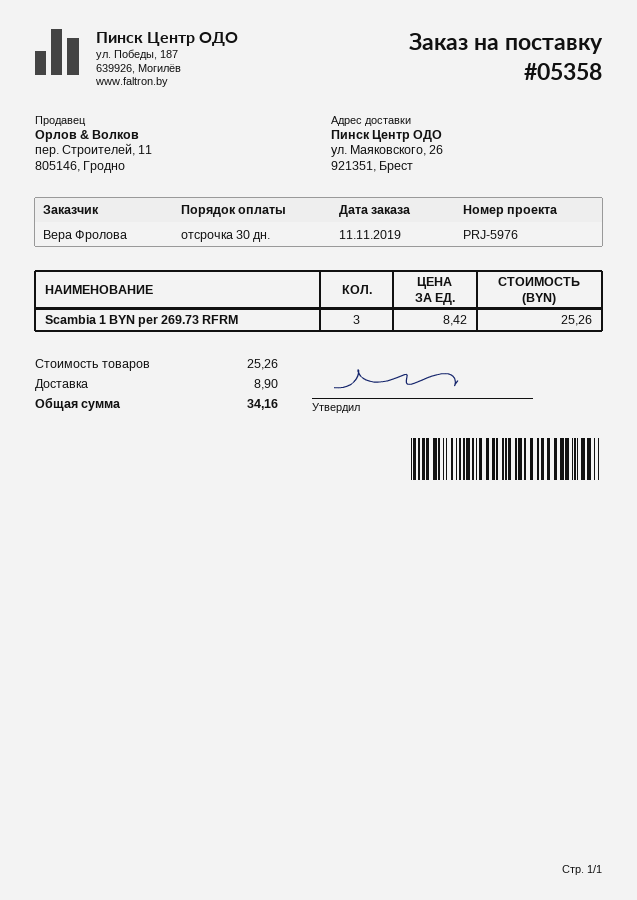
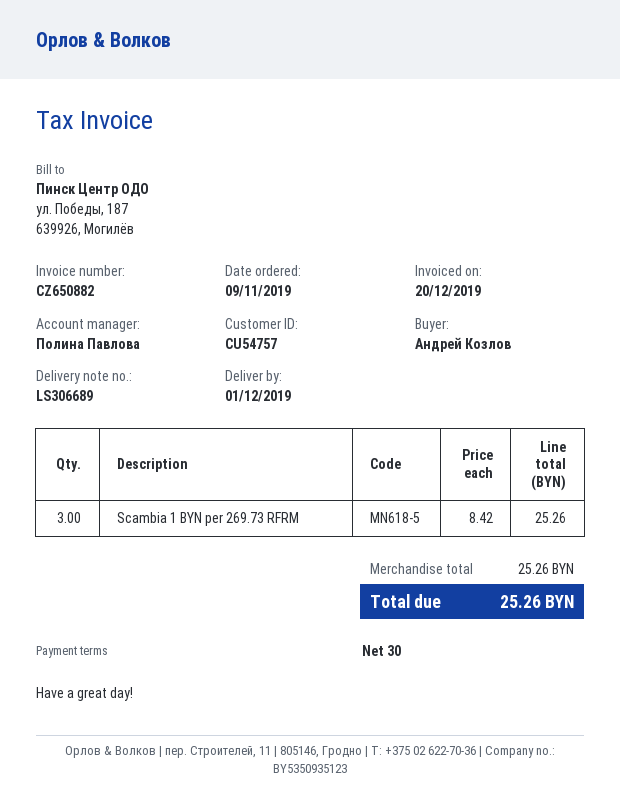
order date: 2019-11-11 -> 2019-11-09
ordered by: Вера Фролова -> Андрей Козлов
shipping: 8.90 -> none
total: 34.16 -> 25.26

